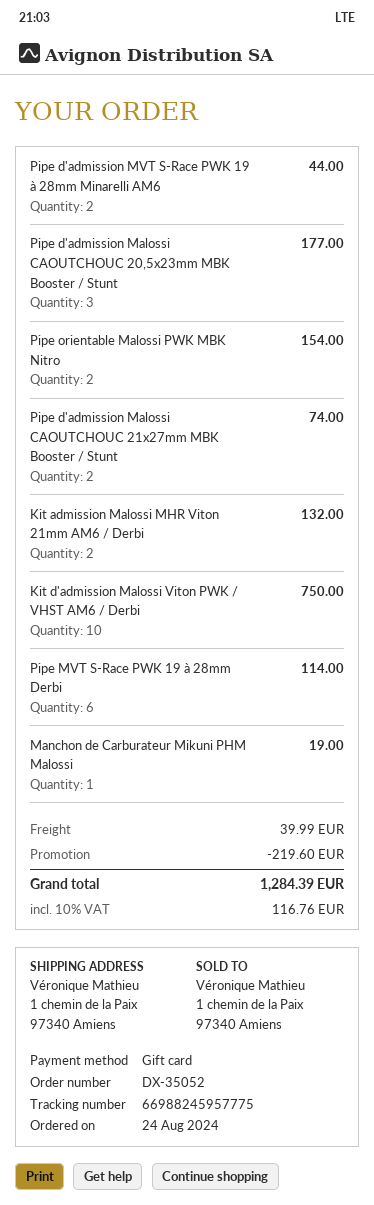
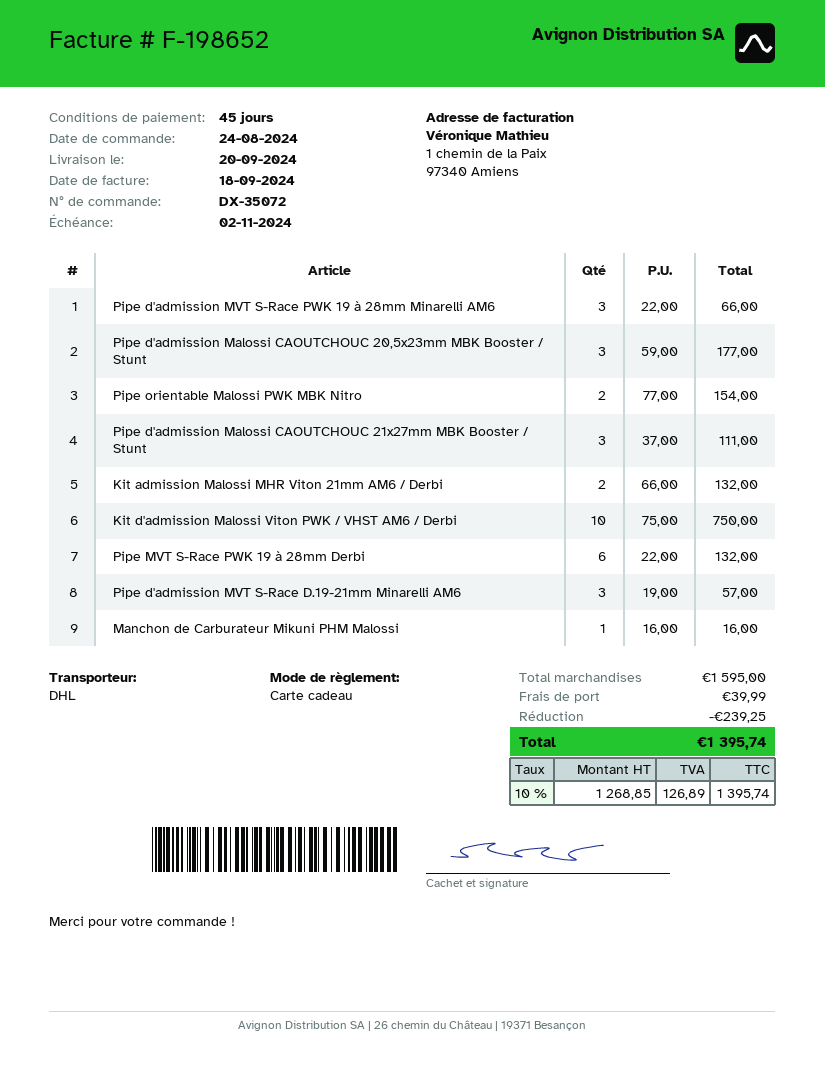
order number: DX-35052 -> DX-35072
Pipe d'admission MVT S-Race PWK 19 à 28mm Minarelli AM6: 2 for 44.00 -> 3 for 66.00
Pipe d'admission Malossi CAOUTCHOUC 21x27mm MBK Booster / Stunt: 2 for 74.00 -> 3 for 111.00
Pipe MVT S-Race PWK 19 à 28mm Derbi: 6 for 114.00 -> 6 for 132.00
Manchon de Carburateur Mikuni PHM Malossi: 1 for 19.00 -> 1 for 16.00
Pipe d'admission MVT S-Race D.19-21mm Minarelli AM6: none -> 3 for 57.00
discount: 219.60 -> 239.25
tax: 10% = 116.76 -> 10% = 126.89
total: 1284.39 -> 1395.74

